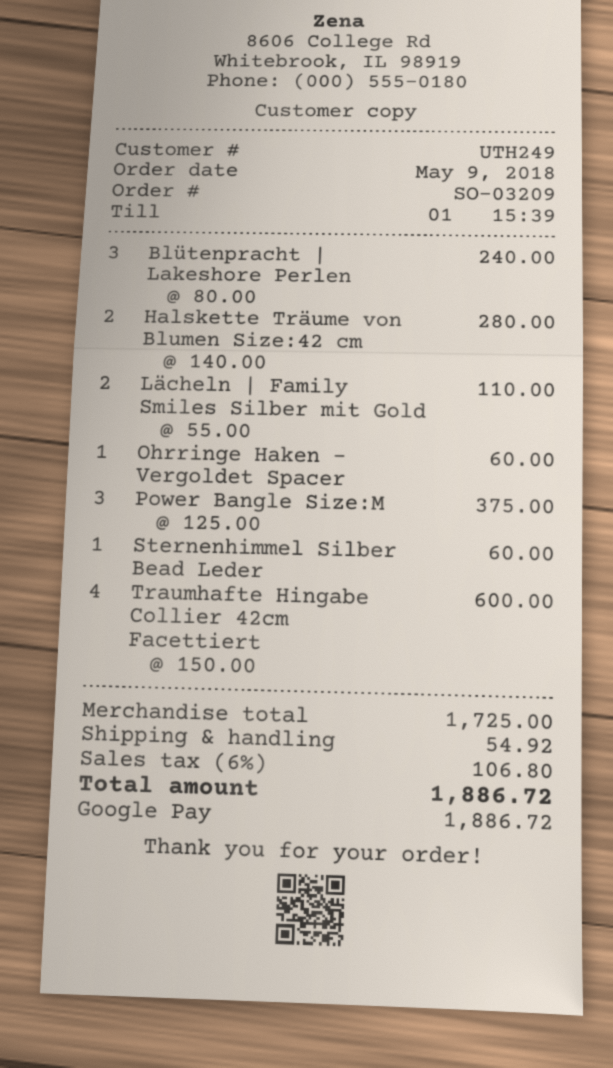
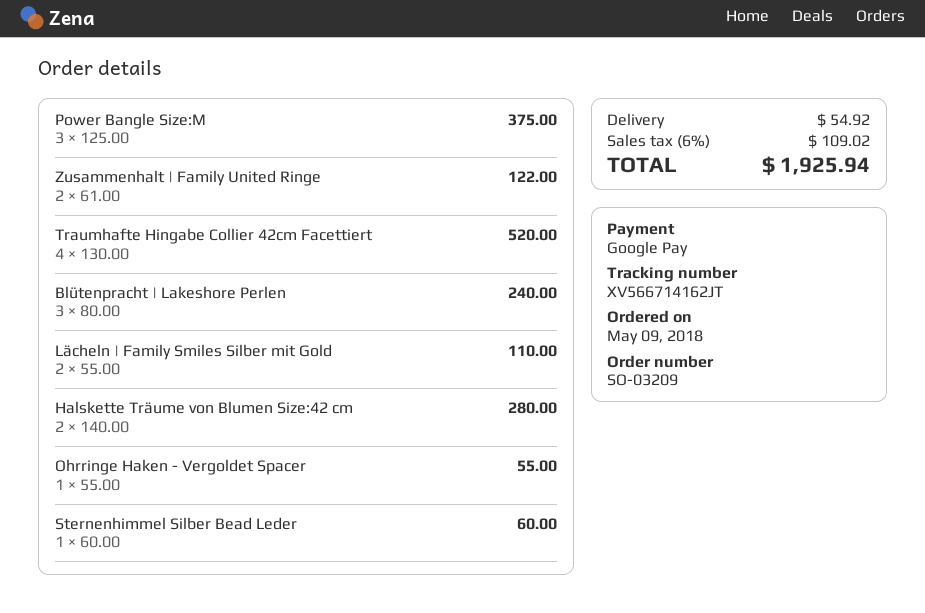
Ohrringe Haken - Vergoldet Spacer: 1 x 60.00 = 60.00 -> 1 x 55.00 = 55.00
Traumhafte Hingabe Collier 42cm Facettiert: 4 x 150.00 = 600.00 -> 4 x 130.00 = 520.00
Zusammenhalt | Family United Ringe: none -> 2 x 61.00 = 122.00
tax: 6% = 106.80 -> 6% = 109.02
total: 1886.72 -> 1925.94

